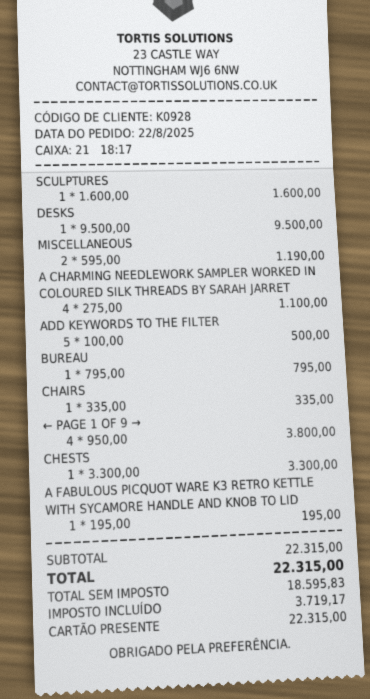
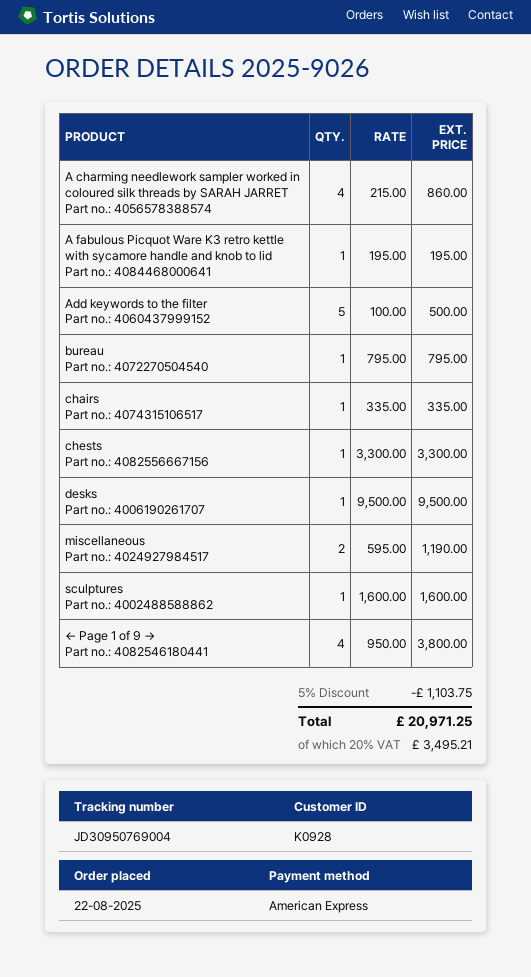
payment method: gift card -> American Express
A CHARMING NEEDLEWORK SAMPLER WORKED IN COLOURED SILK THREADS BY SARAH JARRET: 4 x 275.00 = 1100.00 -> 4 x 215.00 = 860.00
discount: none -> 5% = 1103.75
tax: 3719.17 -> 3495.21
total: 22315.00 -> 20971.25

